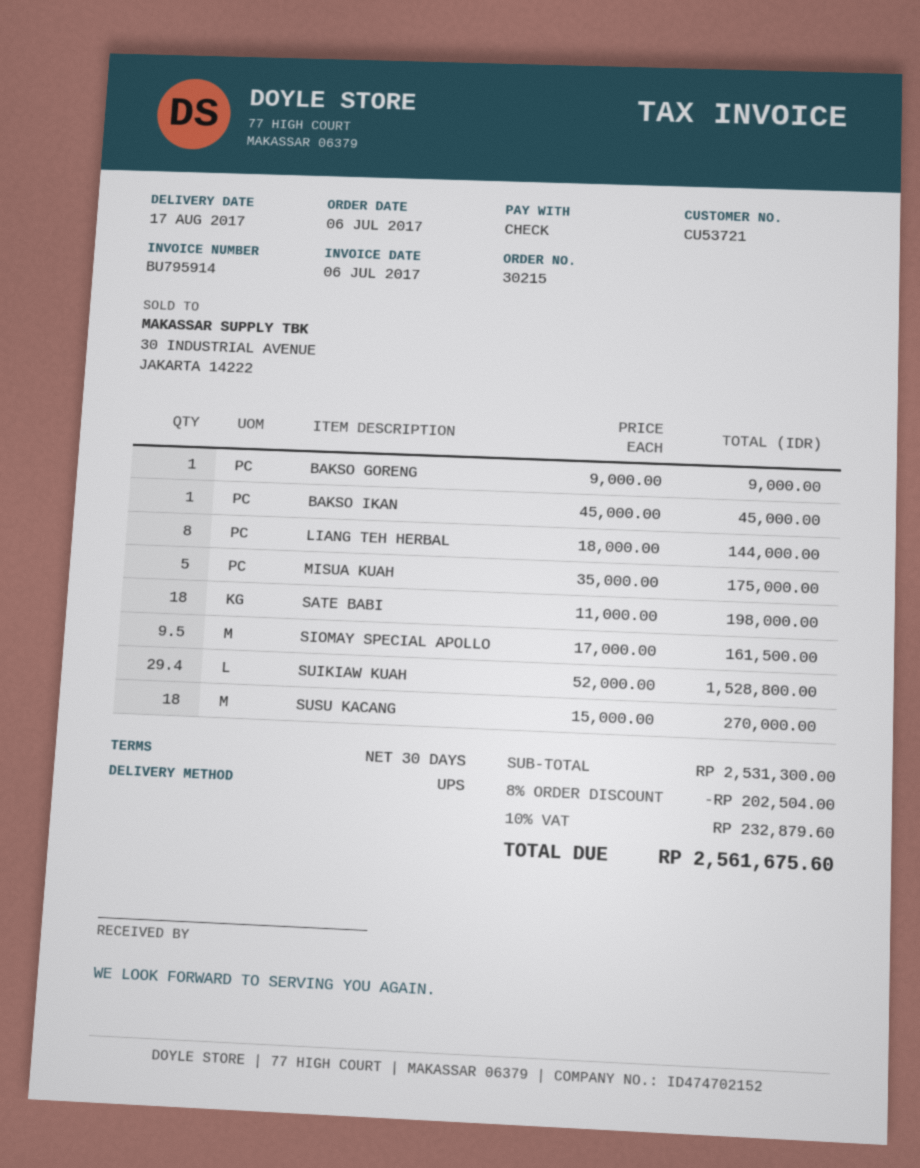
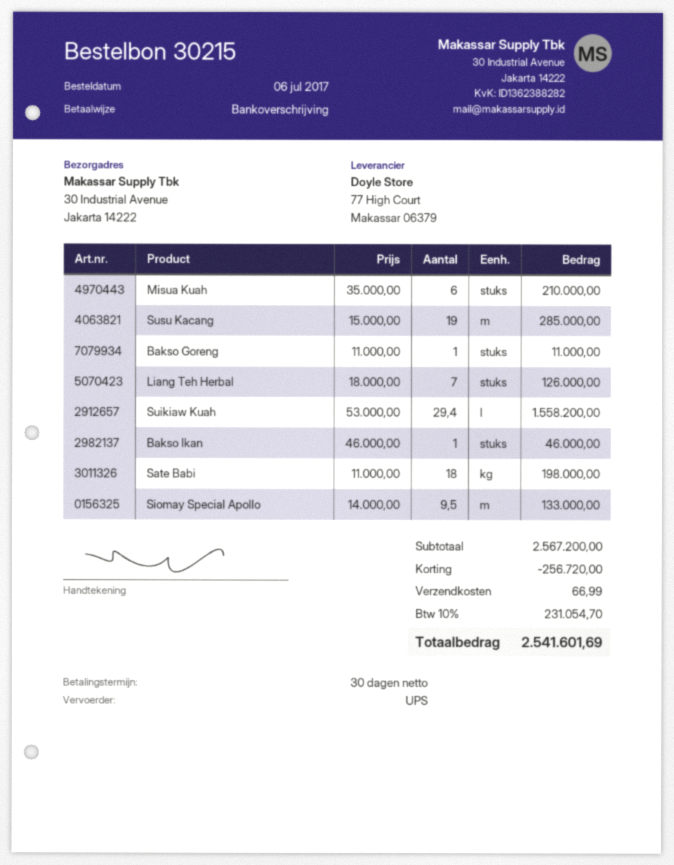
payment method: cheque -> bank transfer
BAKSO GORENG: 1 x 9000.00 = 9000.00 -> 1 x 11000.00 = 11000.00
BAKSO IKAN: 1 x 45000.00 = 45000.00 -> 1 x 46000.00 = 46000.00
LIANG TEH HERBAL: 8 x 18000.00 = 144000.00 -> 7 x 18000.00 = 126000.00
MISUA KUAH: 5 x 35000.00 = 175000.00 -> 6 x 35000.00 = 210000.00
SIOMAY SPECIAL APOLLO: 9.5 x 17000.00 = 161500.00 -> 9.5 x 14000.00 = 133000.00
SUIKIAW KUAH: 29.4 x 52000.00 = 1528800.00 -> 29.4 x 53000.00 = 1558200.00
SUSU KACANG: 18 x 15000.00 = 270000.00 -> 19 x 15000.00 = 285000.00
subtotal: 2531300.00 -> 2567200.00
discount: 202504.00 -> 256720.00
shipping: none -> 66.99
tax: 10% = 232879.60 -> 10% = 231054.70
total: 2561675.60 -> 2541601.69

